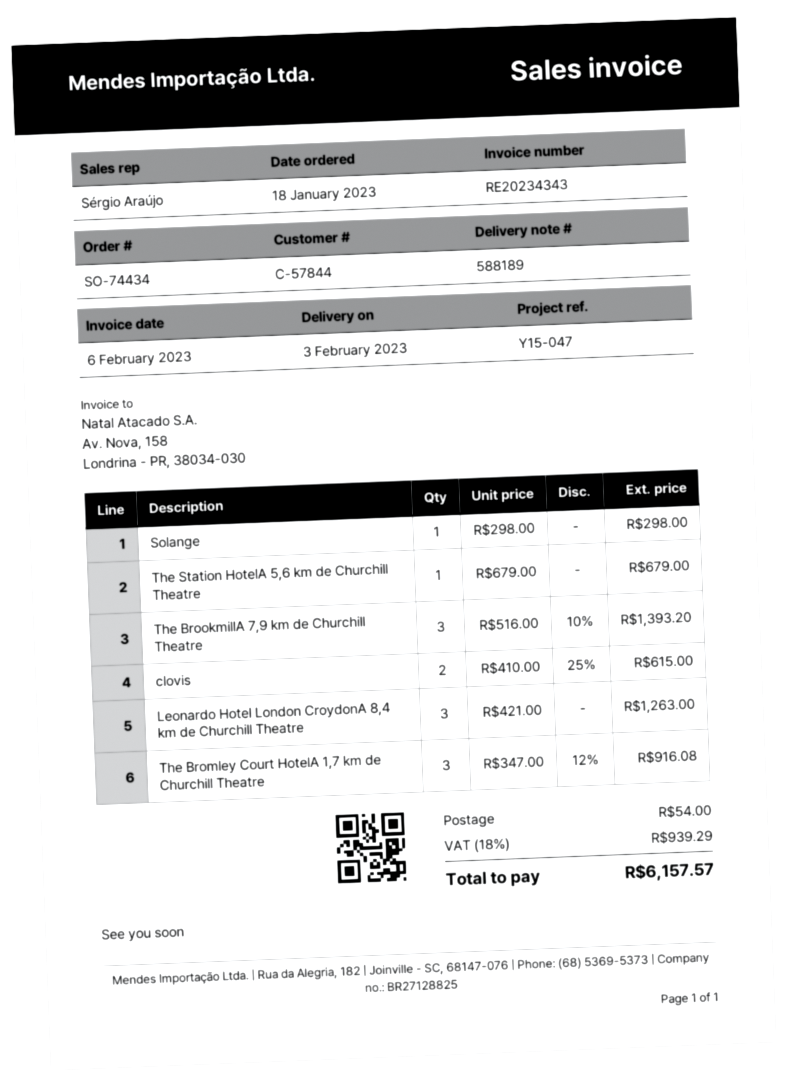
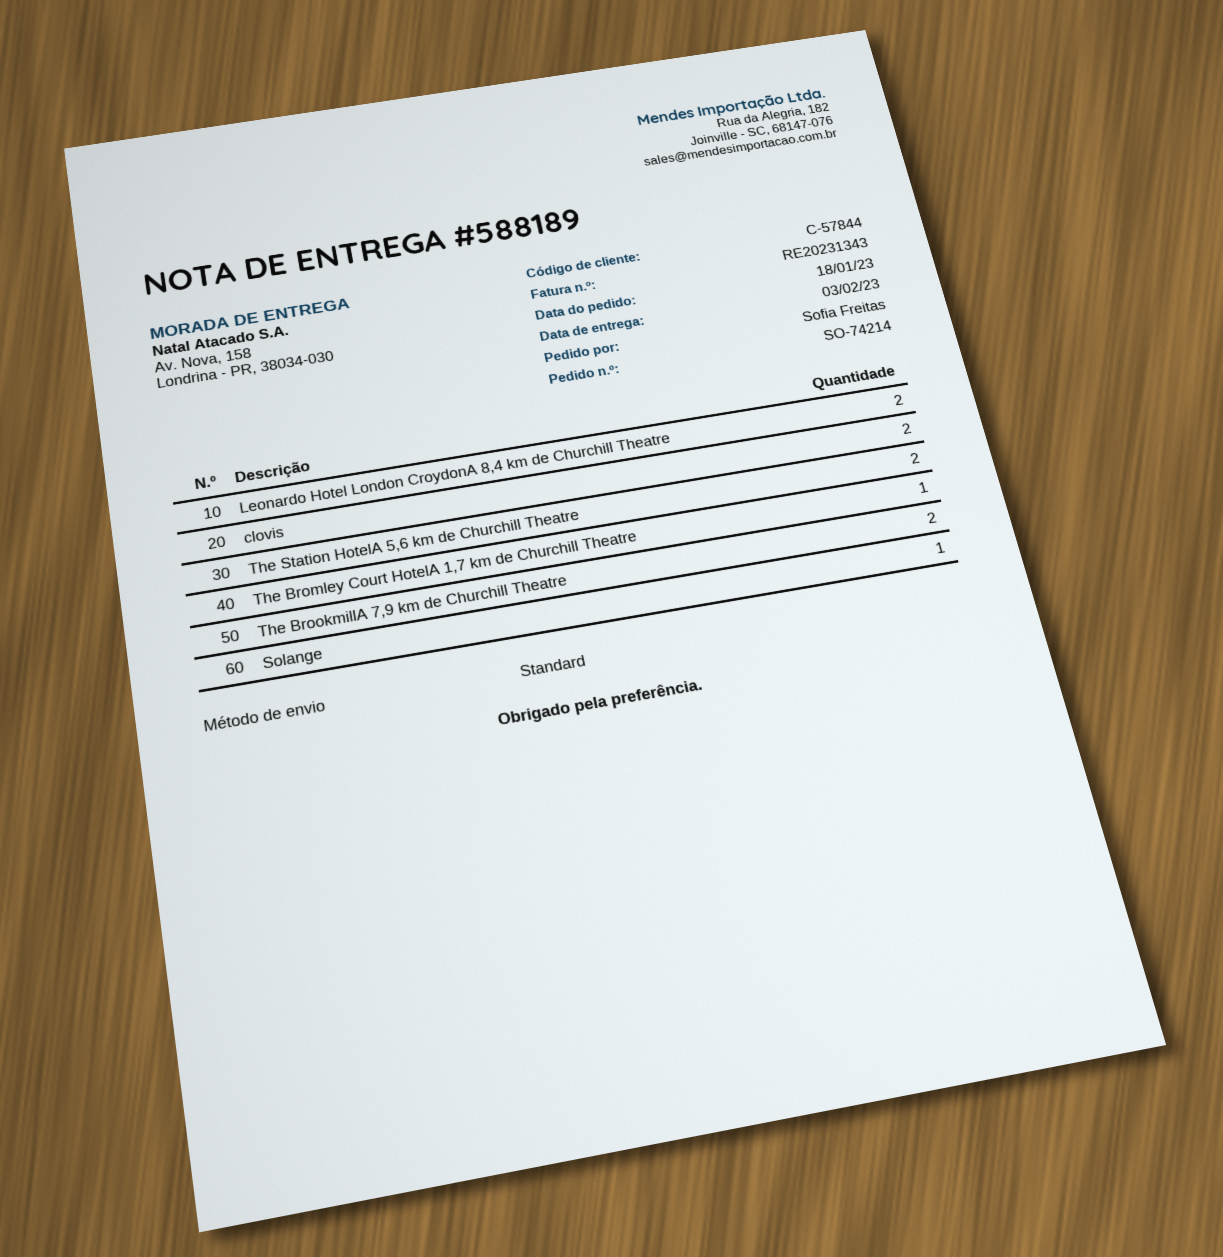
order number: SO-74434 -> SO-74214
invoice number: RE20234343 -> RE20231343
The Station HotelA 5,6 km de Churchill Theatre: 1 -> 2
The BrookmillA 7,9 km de Churchill Theatre: 3 -> 2
Leonardo Hotel London CroydonA 8,4 km de Churchill Theatre: 3 -> 2
The Bromley Court HotelA 1,7 km de Churchill Theatre: 3 -> 1

